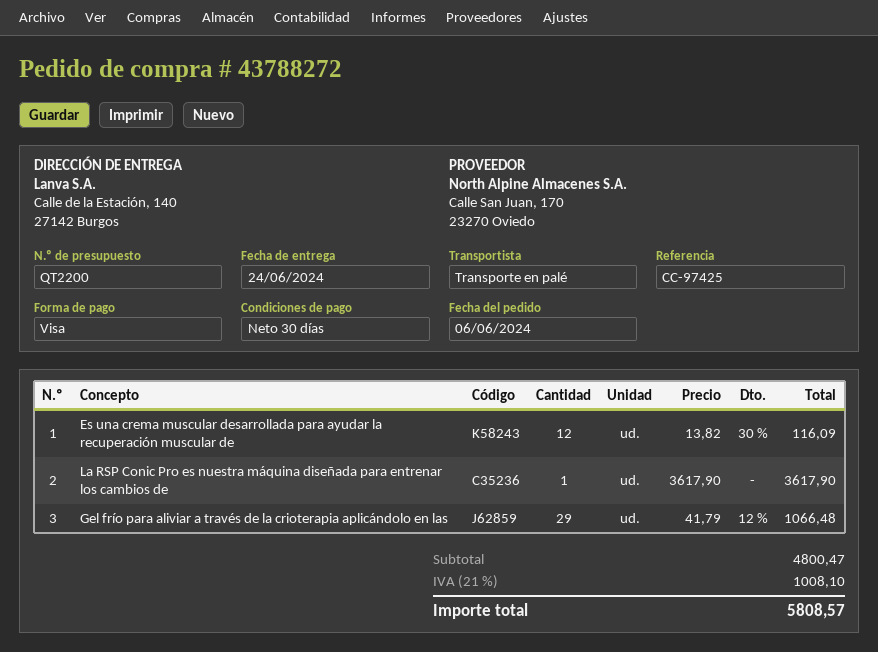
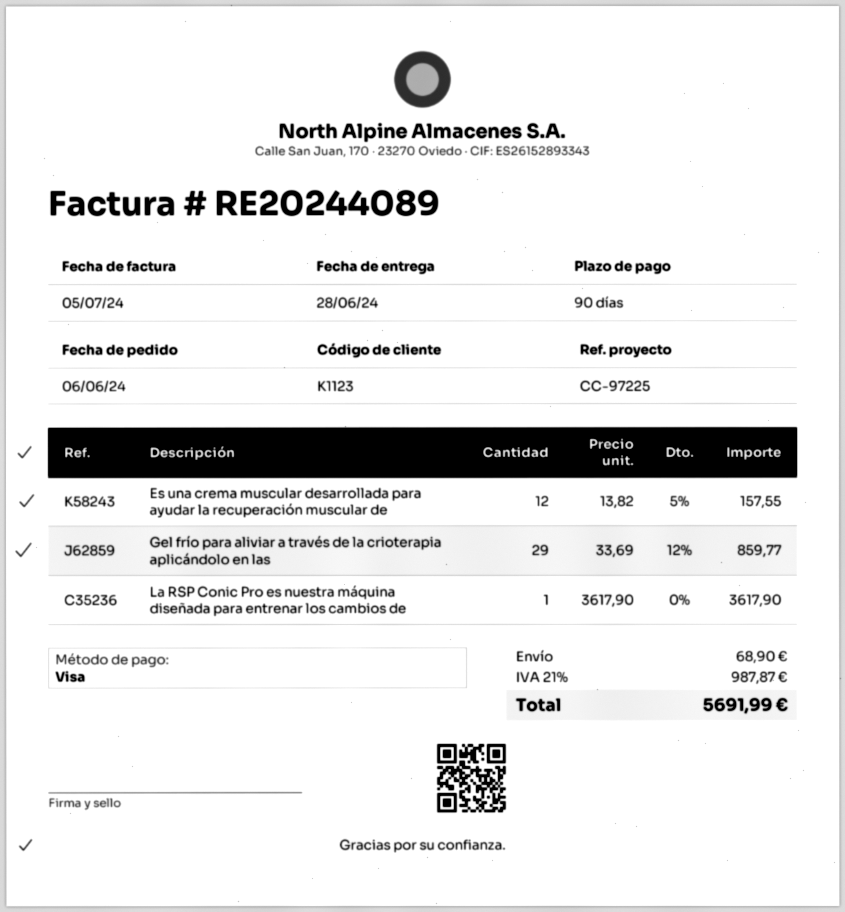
delivery date: 2024-06-24 -> 2024-06-28
payment terms: 30 days -> 90 days
reference: CC-97425 -> CC-97225
Es una crema muscular desarrollada para ayudar la recuperación muscular de: 12 x 13.82 - 30% = 116.09 -> 12 x 13.82 - 5% = 157.55
Gel frío para aliviar a través de la crioterapia aplicándolo en las: 29 x 41.79 - 12% = 1066.48 -> 29 x 33.69 - 12% = 859.77
shipping: none -> 68.90
tax: 21% = 1008.10 -> 21% = 987.87
total: 5808.57 -> 5691.99

